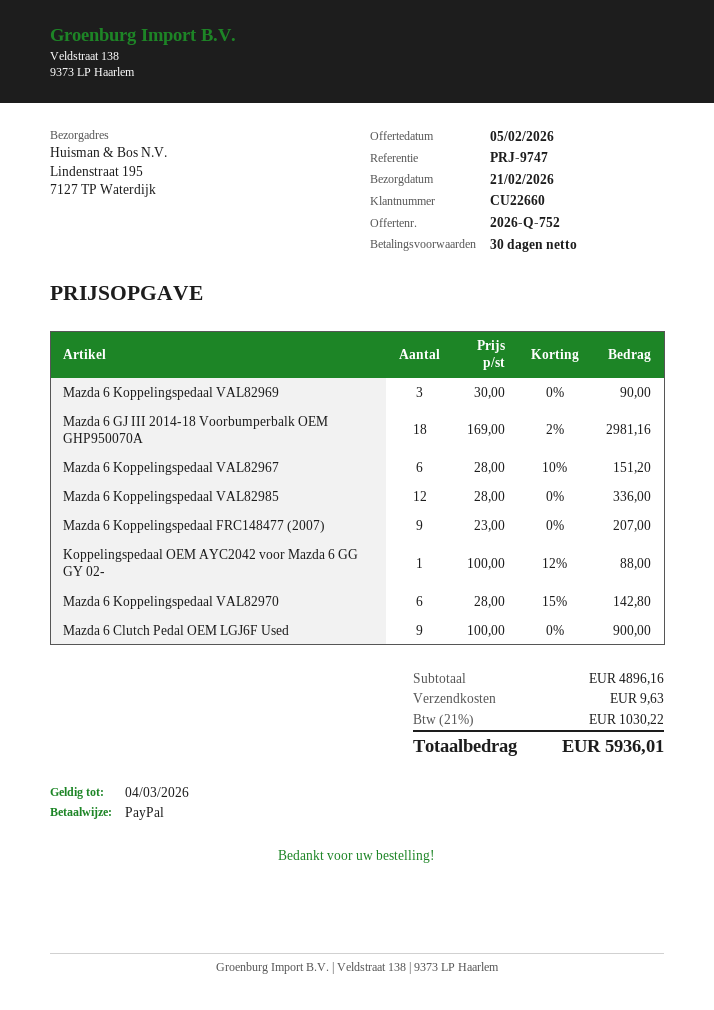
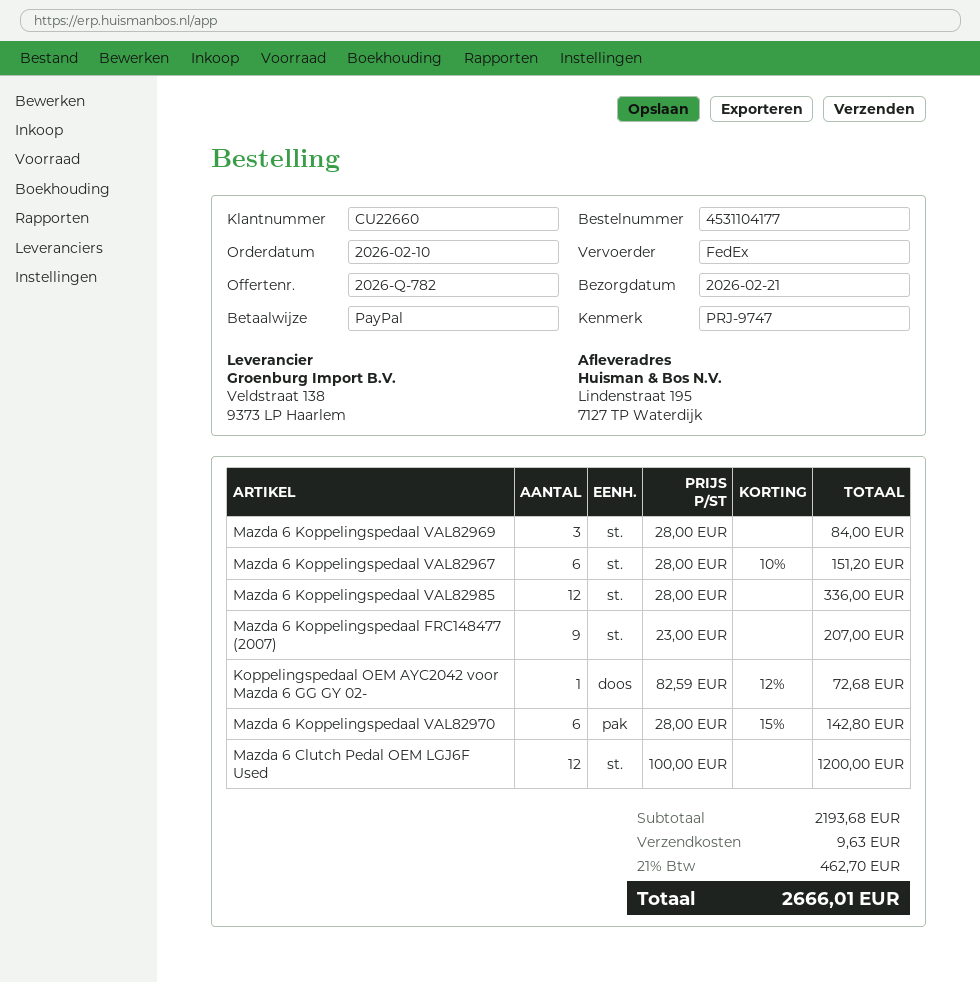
quote number: 2026-Q-752 -> 2026-Q-782
Mazda 6 Koppelingspedaal VAL82969: 3 x 30.00 = 90.00 -> 3 x 28.00 = 84.00
Mazda 6 GJ III 2014-18 Voorbumperbalk OEM GHP950070A: 18 x 169.00 - 2% = 2981.16 -> none
Koppelingspedaal OEM AYC2042 voor Mazda 6 GG GY 02-: 1 x 100.00 - 12% = 88.00 -> 1 x 82.59 - 12% = 72.68
Mazda 6 Clutch Pedal OEM LGJ6F Used: 9 x 100.00 = 900.00 -> 12 x 100.00 = 1200.00
subtotal: 4896.16 -> 2193.68
tax: 21% = 1030.22 -> 21% = 462.70
total: 5936.01 -> 2666.01

